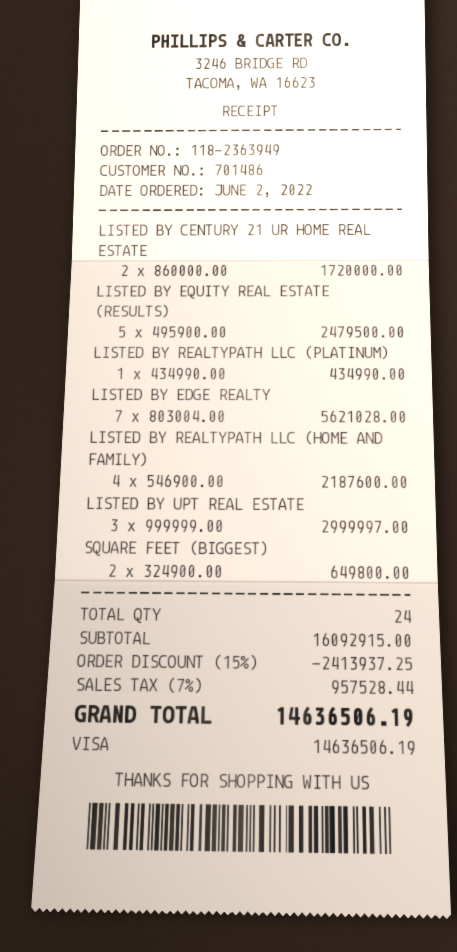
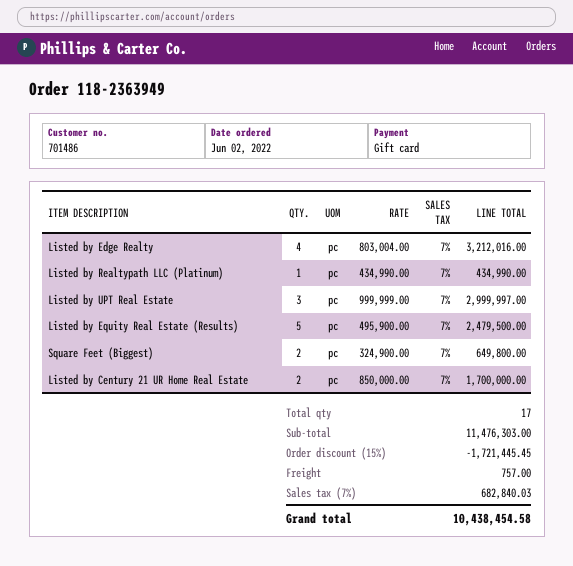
payment method: Visa -> gift card
LISTED BY CENTURY 21 UR HOME REAL ESTATE: 2 x 860000.00 = 1720000.00 -> 2 x 850000.00 = 1700000.00
LISTED BY EDGE REALTY: 7 x 803004.00 = 5621028.00 -> 4 x 803004.00 = 3212016.00
LISTED BY REALTYPATH LLC (HOME AND FAMILY): 4 x 546900.00 = 2187600.00 -> none
total quantity: 24 -> 17
subtotal: 16092915.00 -> 11476303.00
discount: 15% = 2413937.25 -> 15% = 1721445.45
shipping: none -> 757.00
tax: 7% = 957528.44 -> 7% = 682840.03
total: 14636506.19 -> 10438454.58

